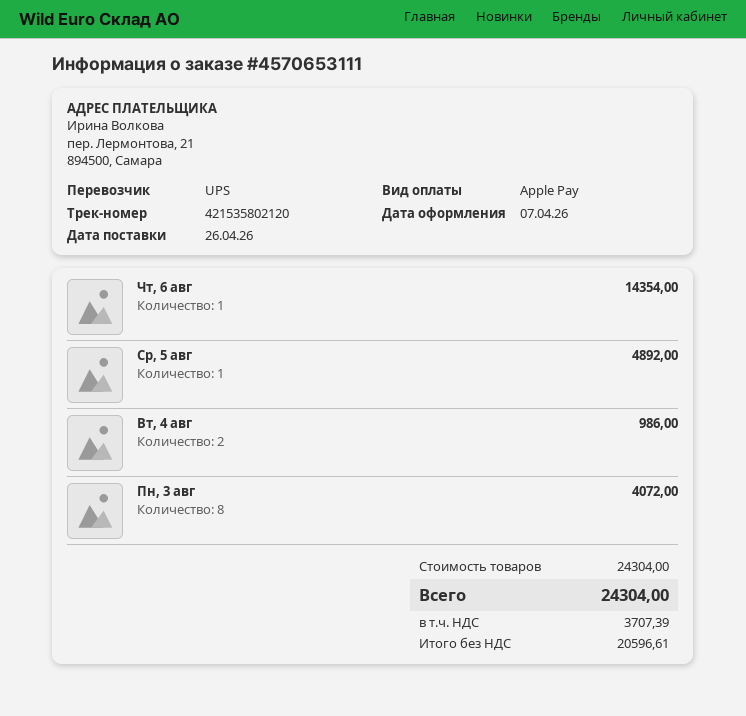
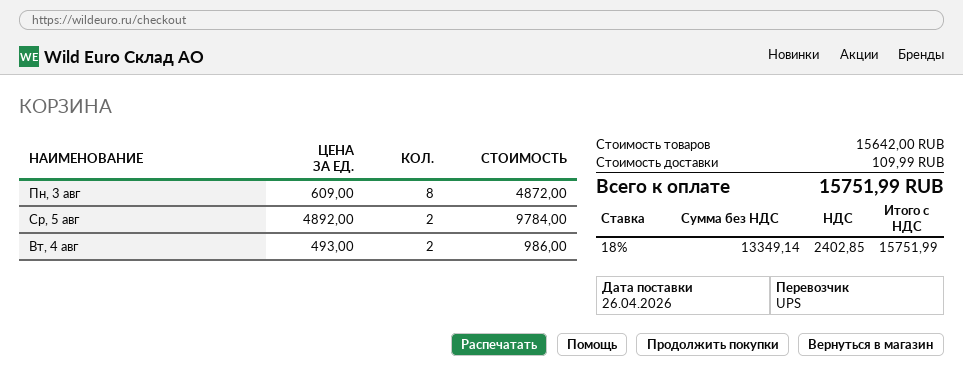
Чт, 6 авг: 1 for 14354.00 -> none
Ср, 5 авг: 1 for 4892.00 -> 2 for 9784.00
Пн, 3 авг: 8 for 4072.00 -> 8 for 4872.00
subtotal: 24304.00 -> 15642.00
shipping: none -> 109.99
net: 20596.61 -> 13349.14
tax: 3707.39 -> 2402.85
total: 24304.00 -> 15751.99

